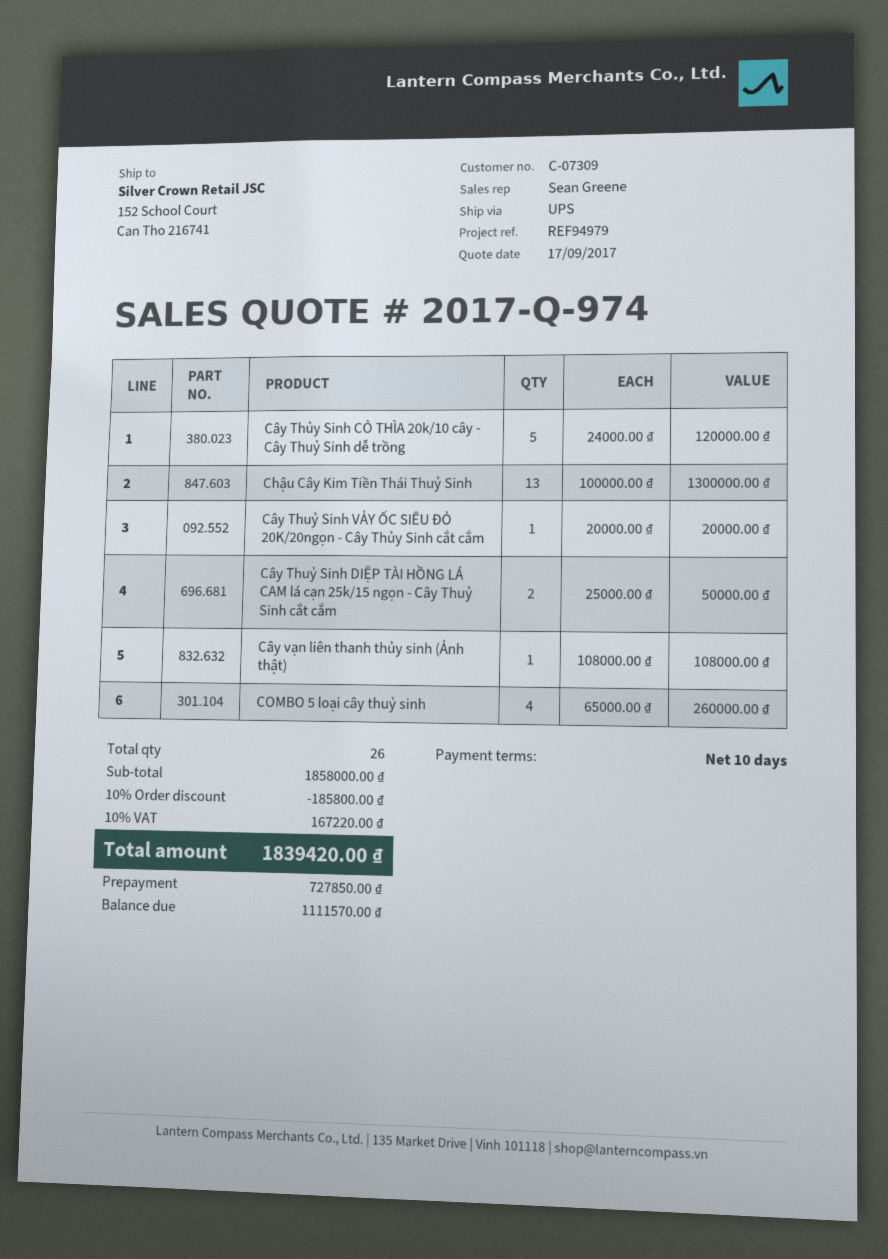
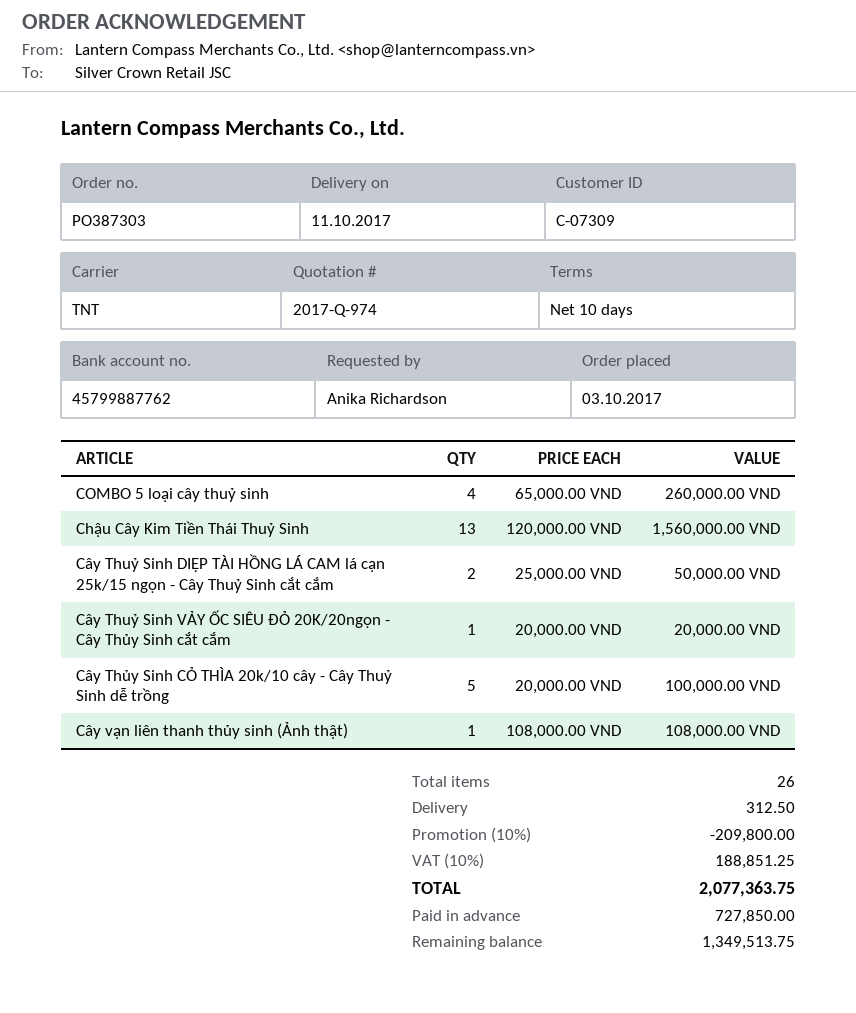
shipping method: UPS -> TNT
Cây Thủy Sinh CỎ THÌA 20k/10 cây - Cây Thuỷ Sinh dễ trồng: 5 x 24000.00 = 120000.00 -> 5 x 20000.00 = 100000.00
Chậu Cây Kim Tiền Thái Thuỷ Sinh: 13 x 100000.00 = 1300000.00 -> 13 x 120000.00 = 1560000.00
discount: 10% = 185800.00 -> 10% = 209800.00
shipping: none -> 312.50
tax: 10% = 167220.00 -> 10% = 188851.25
total: 1839420.00 -> 2077363.75
balance: 1111570.00 -> 1349513.75

